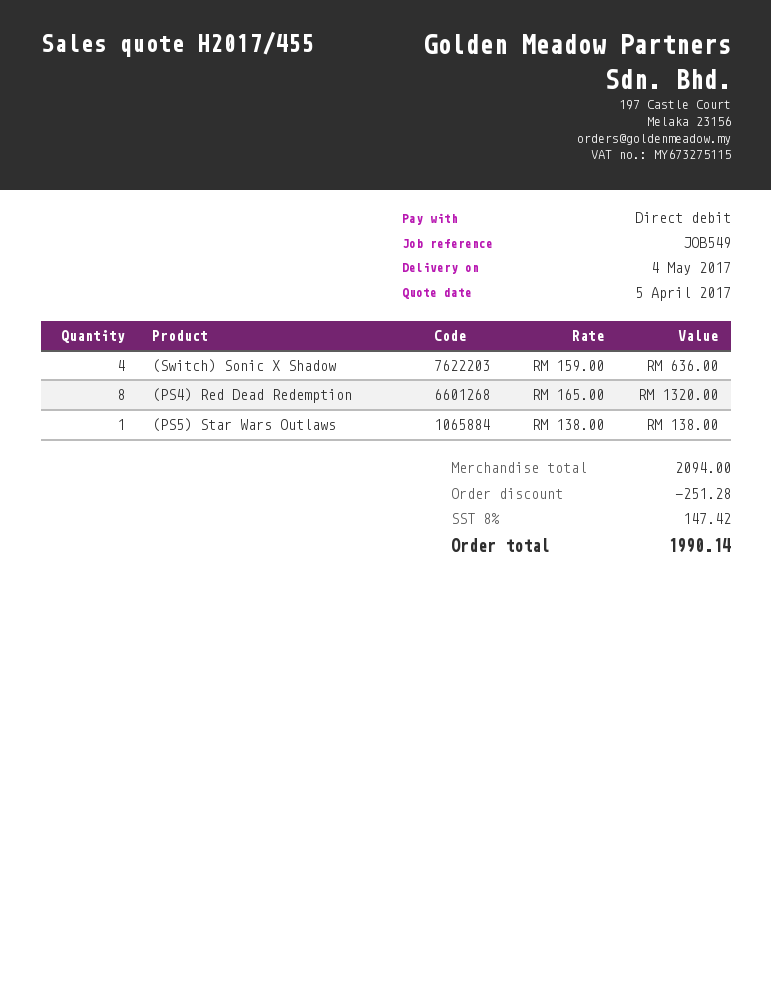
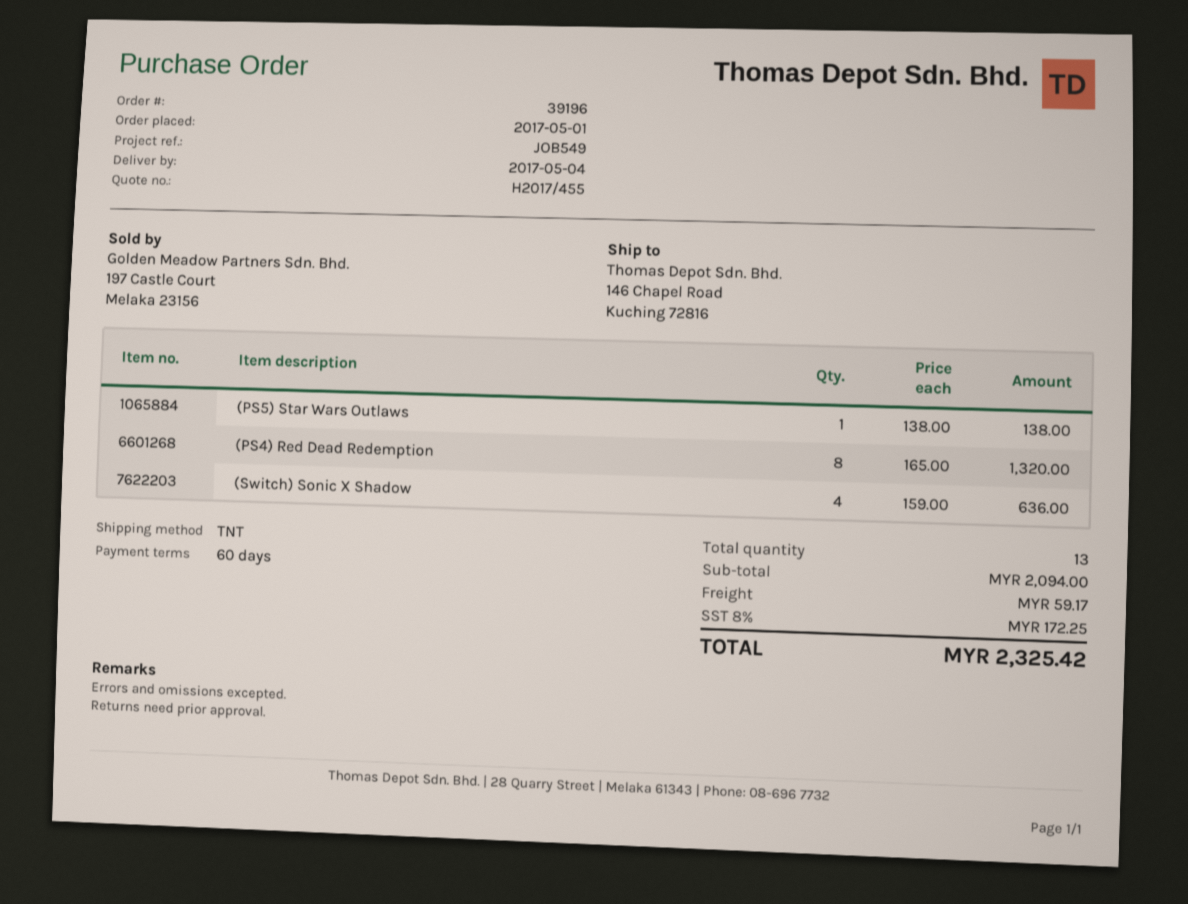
discount: 251.28 -> none
shipping: none -> 59.17
tax: 8% = 147.42 -> 8% = 172.25
total: 1990.14 -> 2325.42

